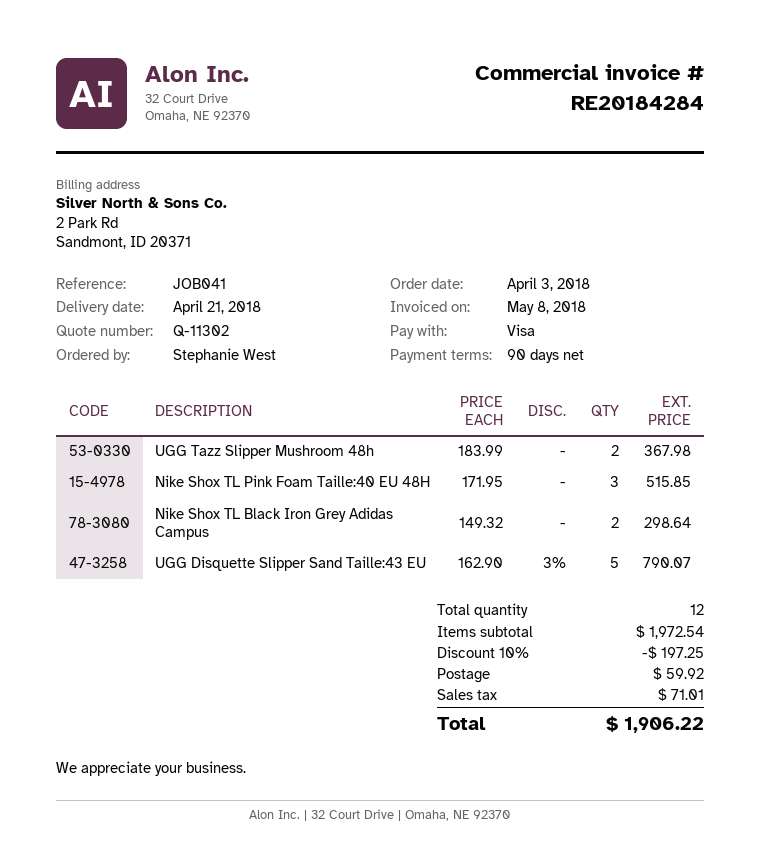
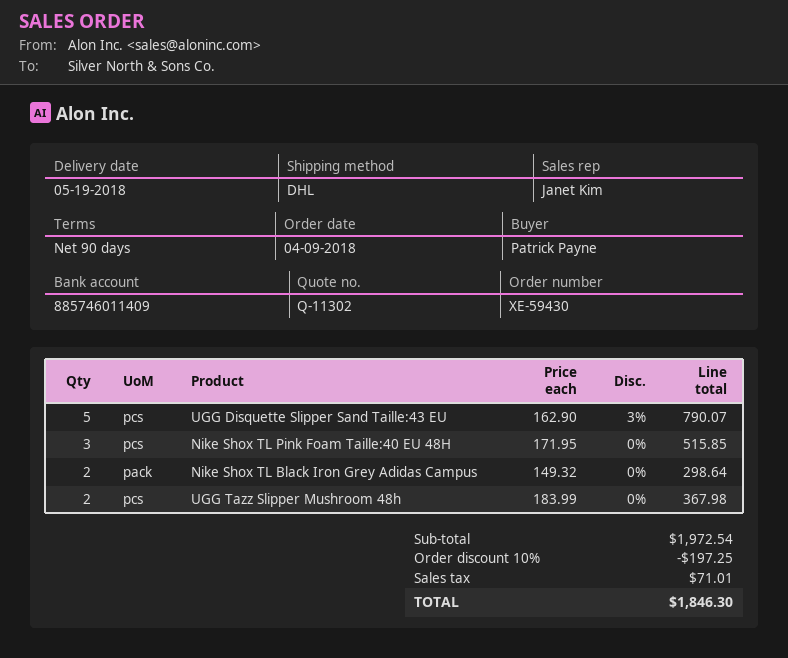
order date: 2018-04-03 -> 2018-04-09
delivery date: 2018-04-21 -> 2018-05-19
ordered by: Stephanie West -> Patrick Payne
shipping: 59.92 -> none
total: 1906.22 -> 1846.30

